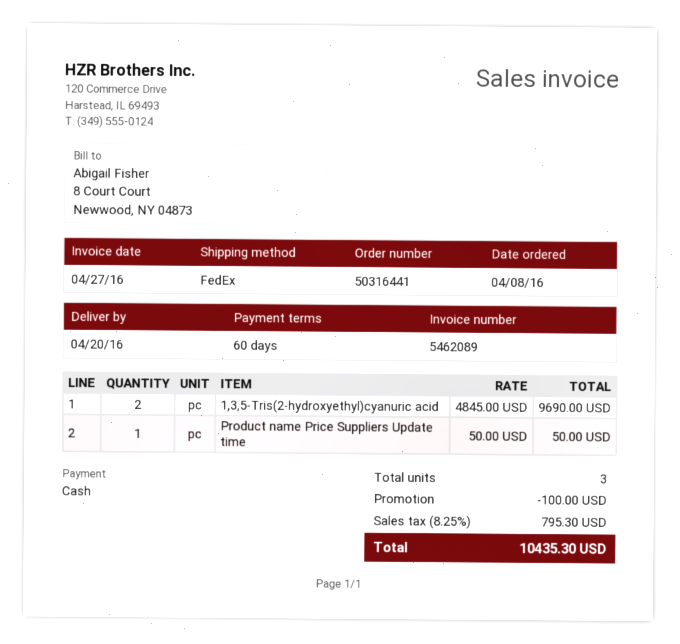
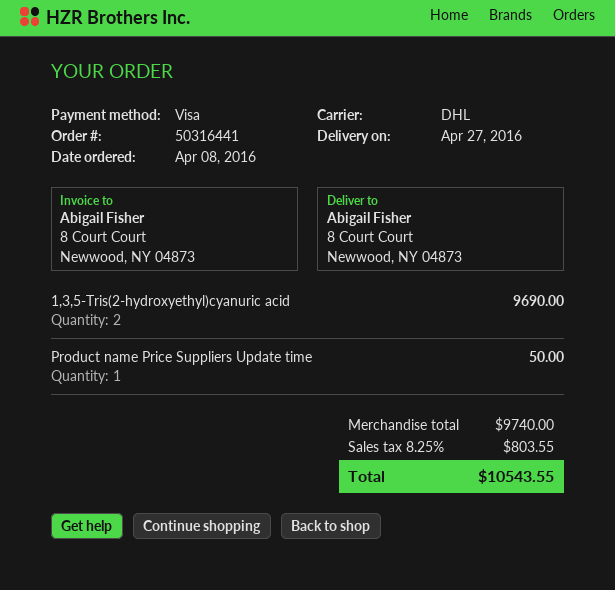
delivery date: 2016-04-20 -> 2016-04-27
payment method: cash -> Visa
shipping method: FedEx -> DHL
discount: 100.00 -> none
tax: 8.25% = 795.30 -> 8.25% = 803.55
total: 10435.30 -> 10543.55

